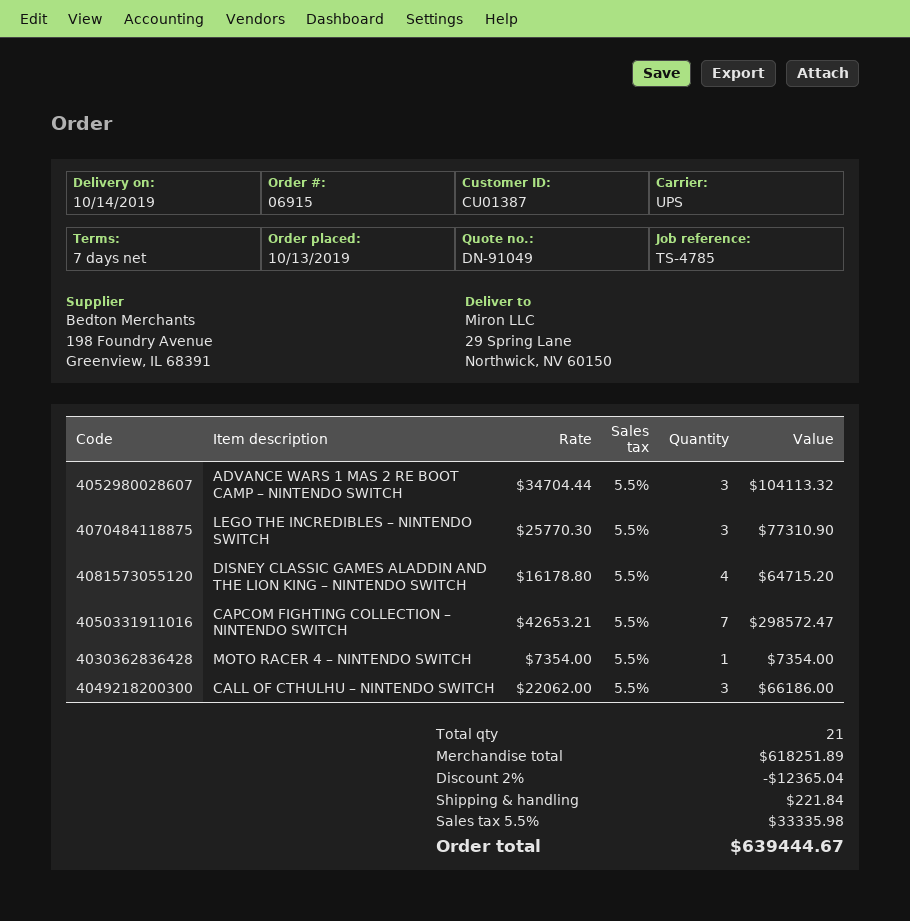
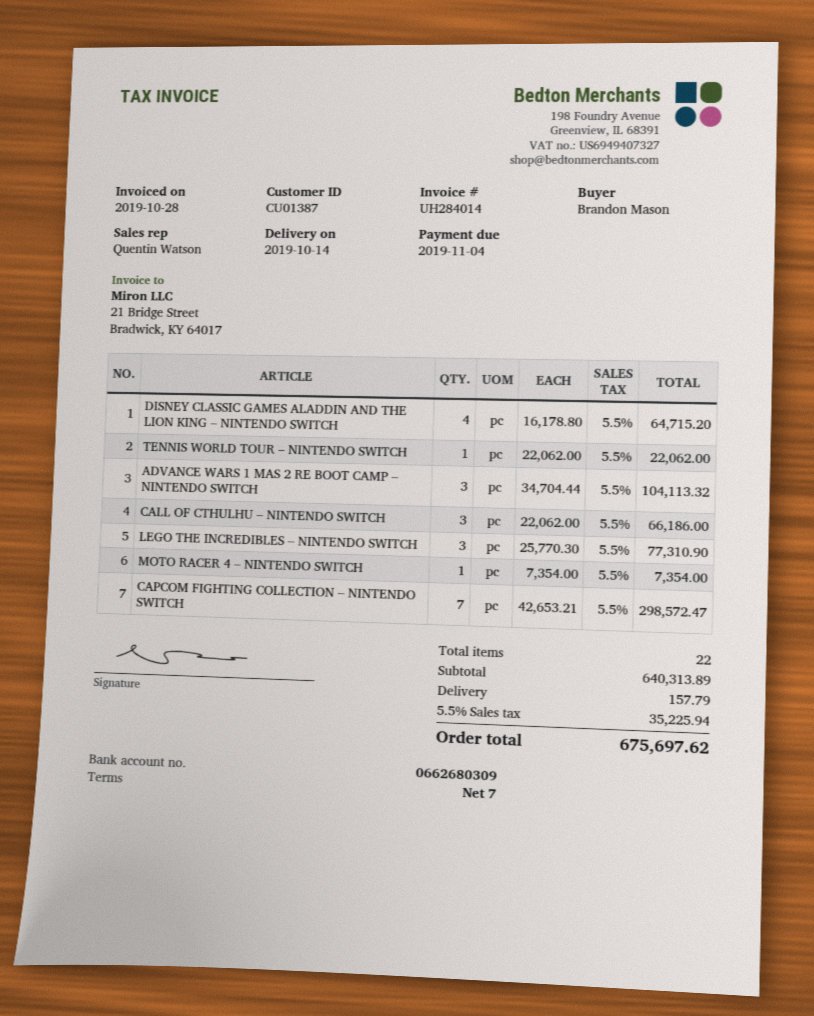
TENNIS WORLD TOUR – NINTENDO SWITCH: none -> 1 x 22062.00 = 22062.00
total quantity: 21 -> 22
subtotal: 618251.89 -> 640313.89
discount: 2% = 12365.04 -> none
shipping: 221.84 -> 157.79
tax: 5.5% = 33335.98 -> 5.5% = 35225.94
total: 639444.67 -> 675697.62

